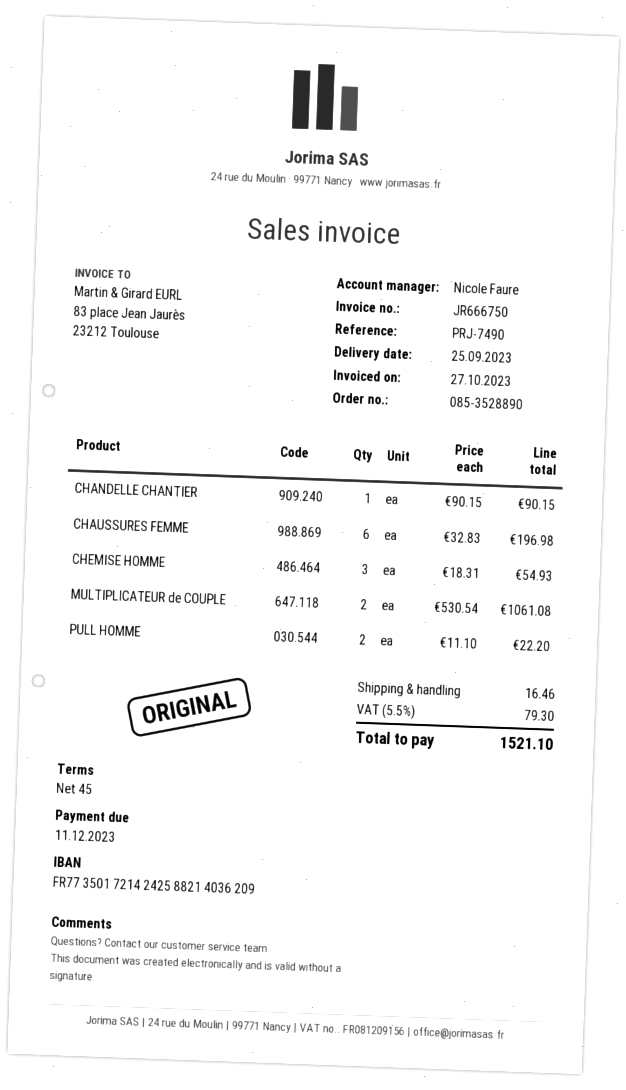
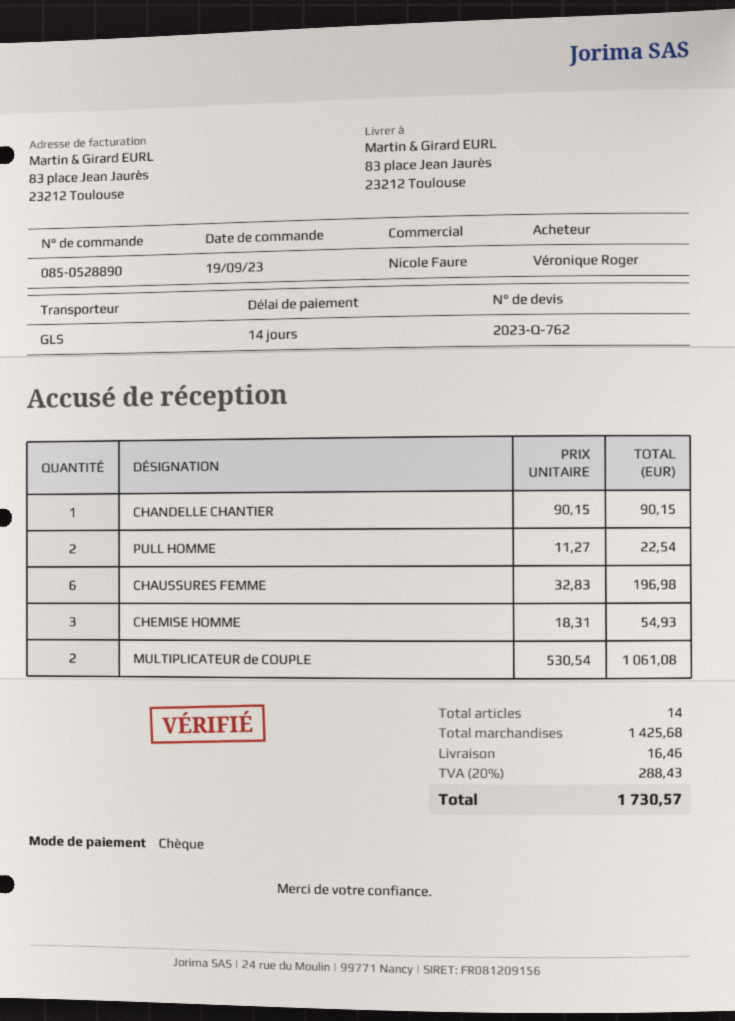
order number: 085-3528890 -> 085-0528890
payment terms: 45 days -> 14 days
PULL HOMME: 2 x 11.10 = 22.20 -> 2 x 11.27 = 22.54
tax: 5.5% = 79.30 -> 20% = 288.43
total: 1521.10 -> 1730.57

